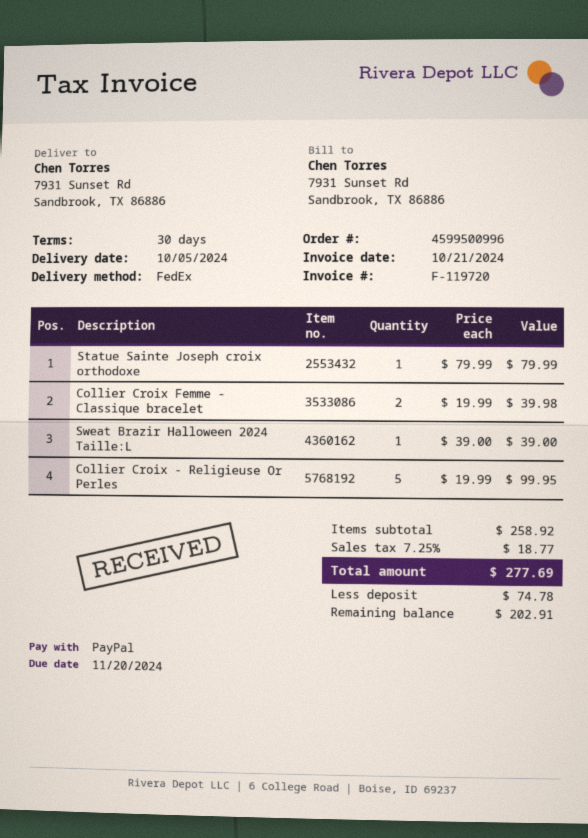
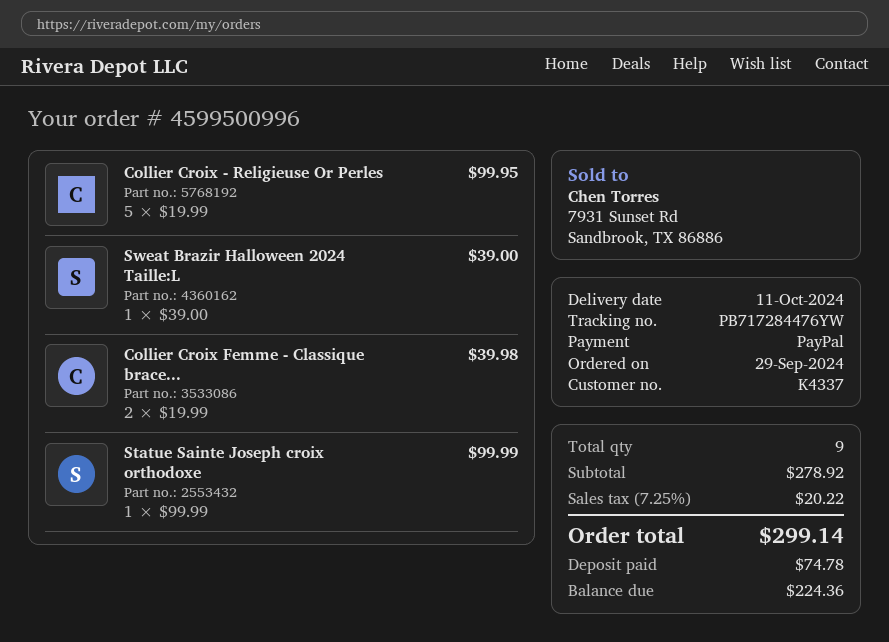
delivery date: 2024-10-05 -> 2024-10-11
Statue Sainte Joseph croix orthodoxe: 1 x 79.99 = 79.99 -> 1 x 99.99 = 99.99
subtotal: 258.92 -> 278.92
tax: 7.25% = 18.77 -> 7.25% = 20.22
total: 277.69 -> 299.14
balance: 202.91 -> 224.36

